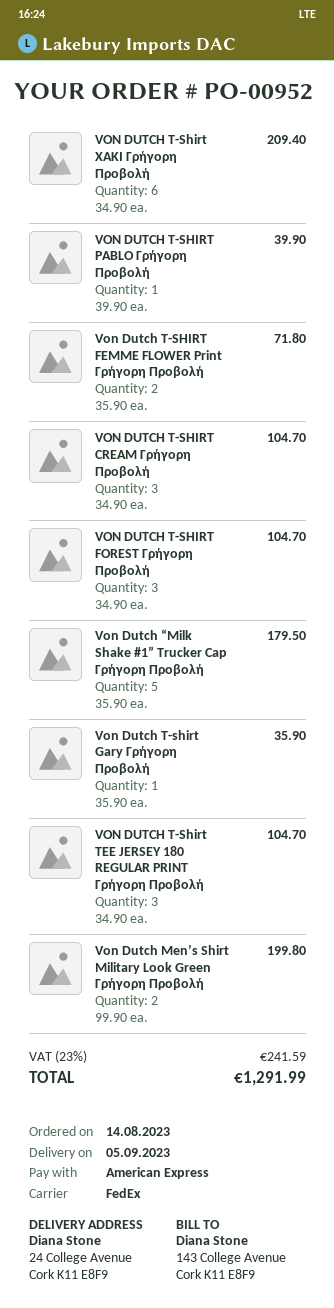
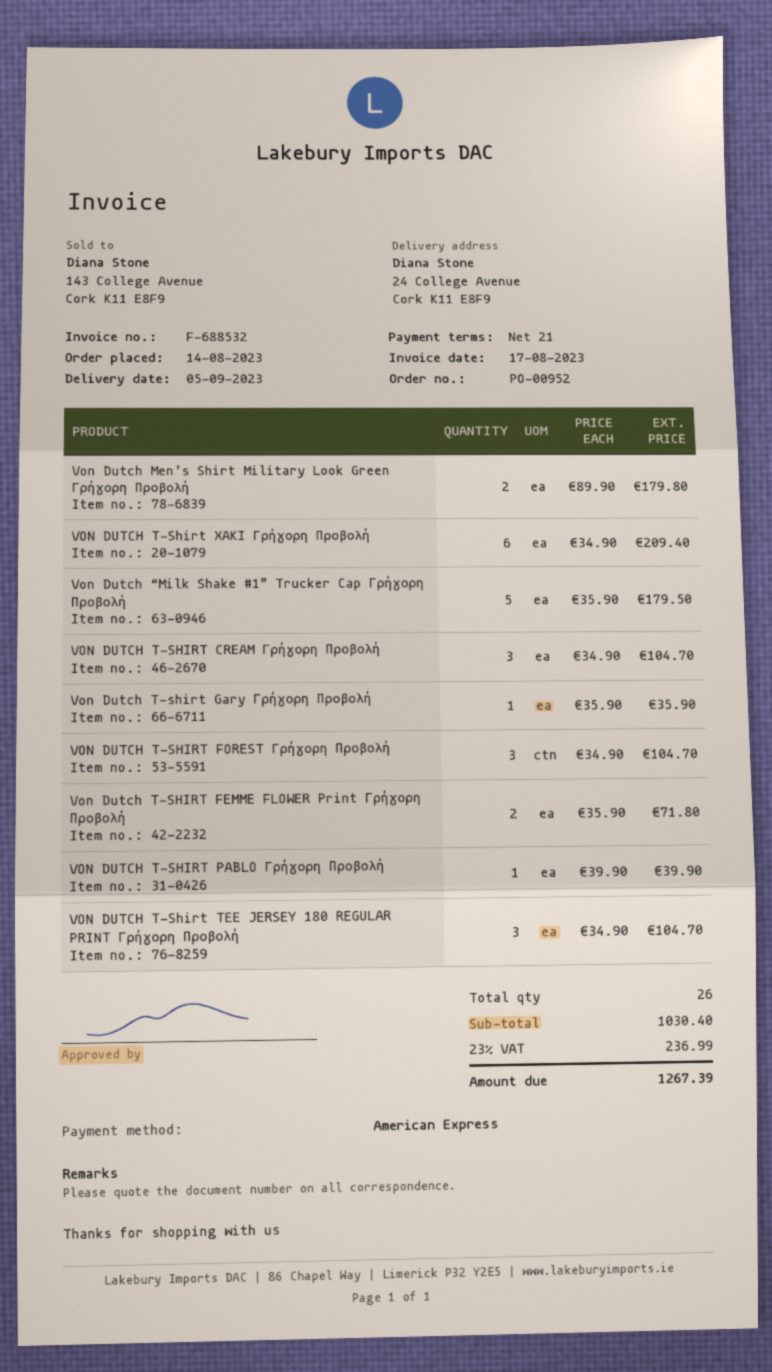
Von Dutch Men’s Shirt Military Look Green Γρήγορη Προβολή: 2 x 99.90 = 199.80 -> 2 x 89.90 = 179.80
tax: 23% = 241.59 -> 23% = 236.99
total: 1291.99 -> 1267.39

